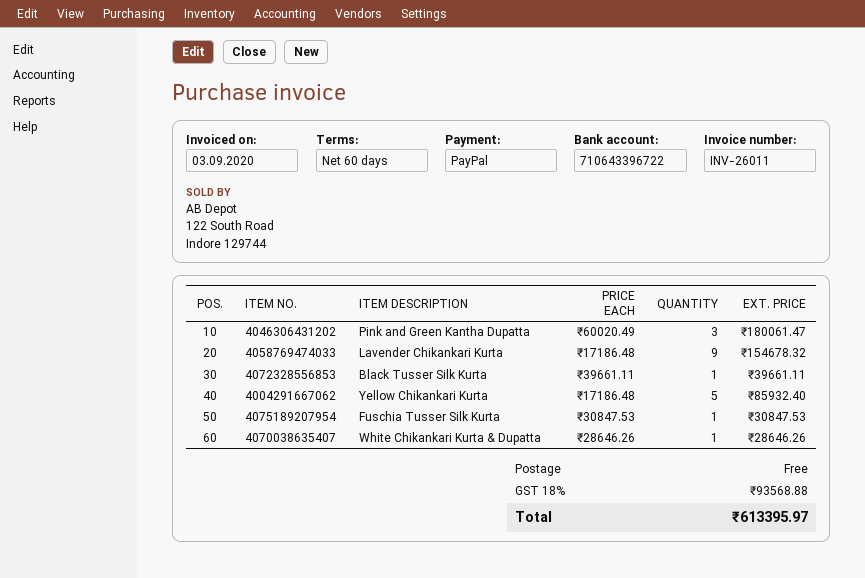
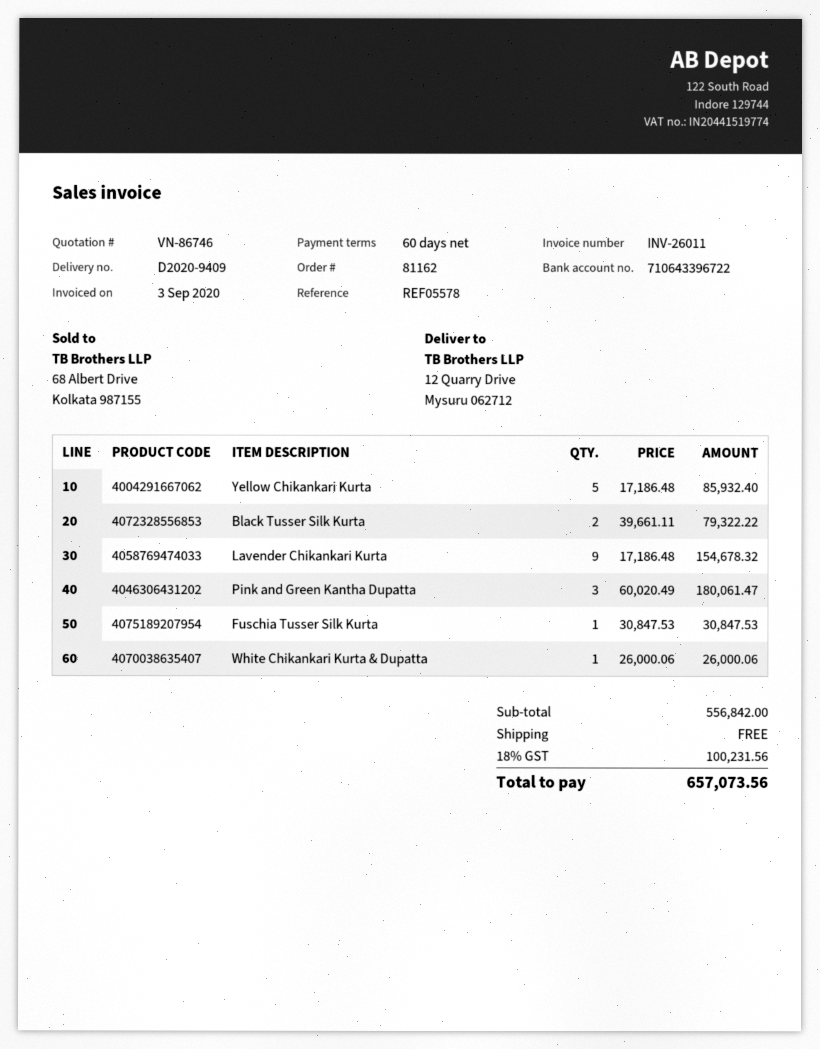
Black Tusser Silk Kurta: 1 x 39661.11 = 39661.11 -> 2 x 39661.11 = 79322.22
White Chikankari Kurta & Dupatta: 1 x 28646.26 = 28646.26 -> 1 x 26000.06 = 26000.06
tax: 18% = 93568.88 -> 18% = 100231.56
total: 613395.97 -> 657073.56

